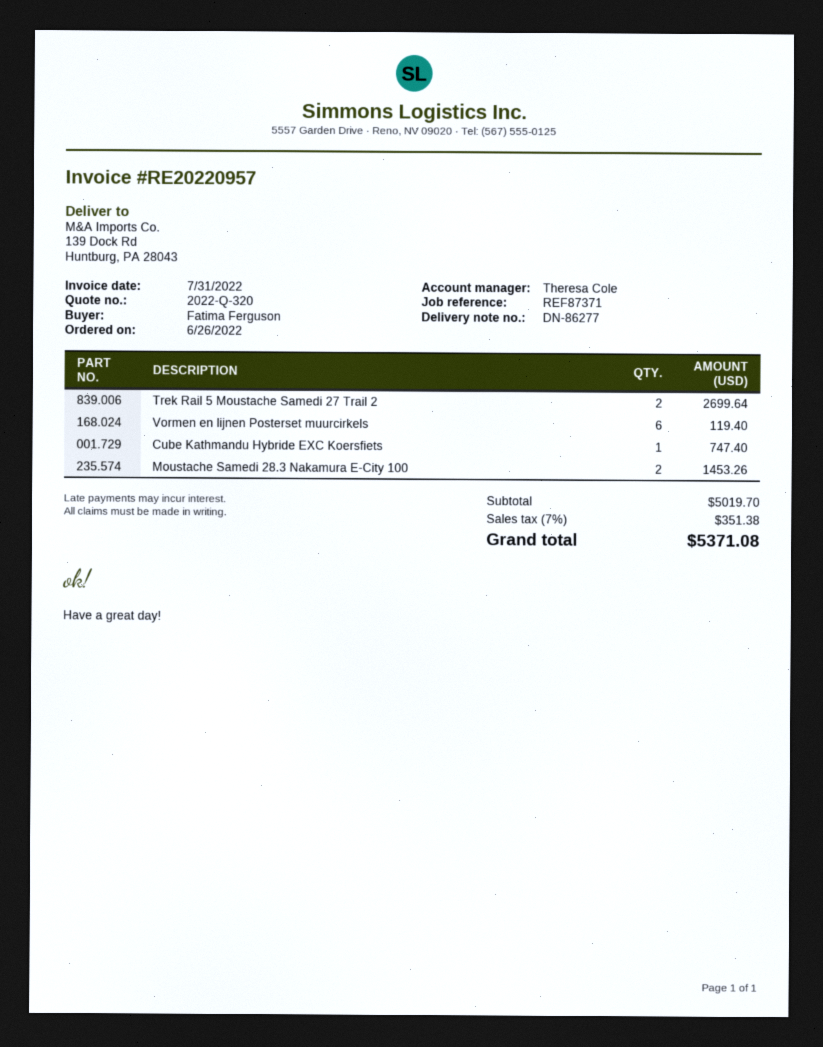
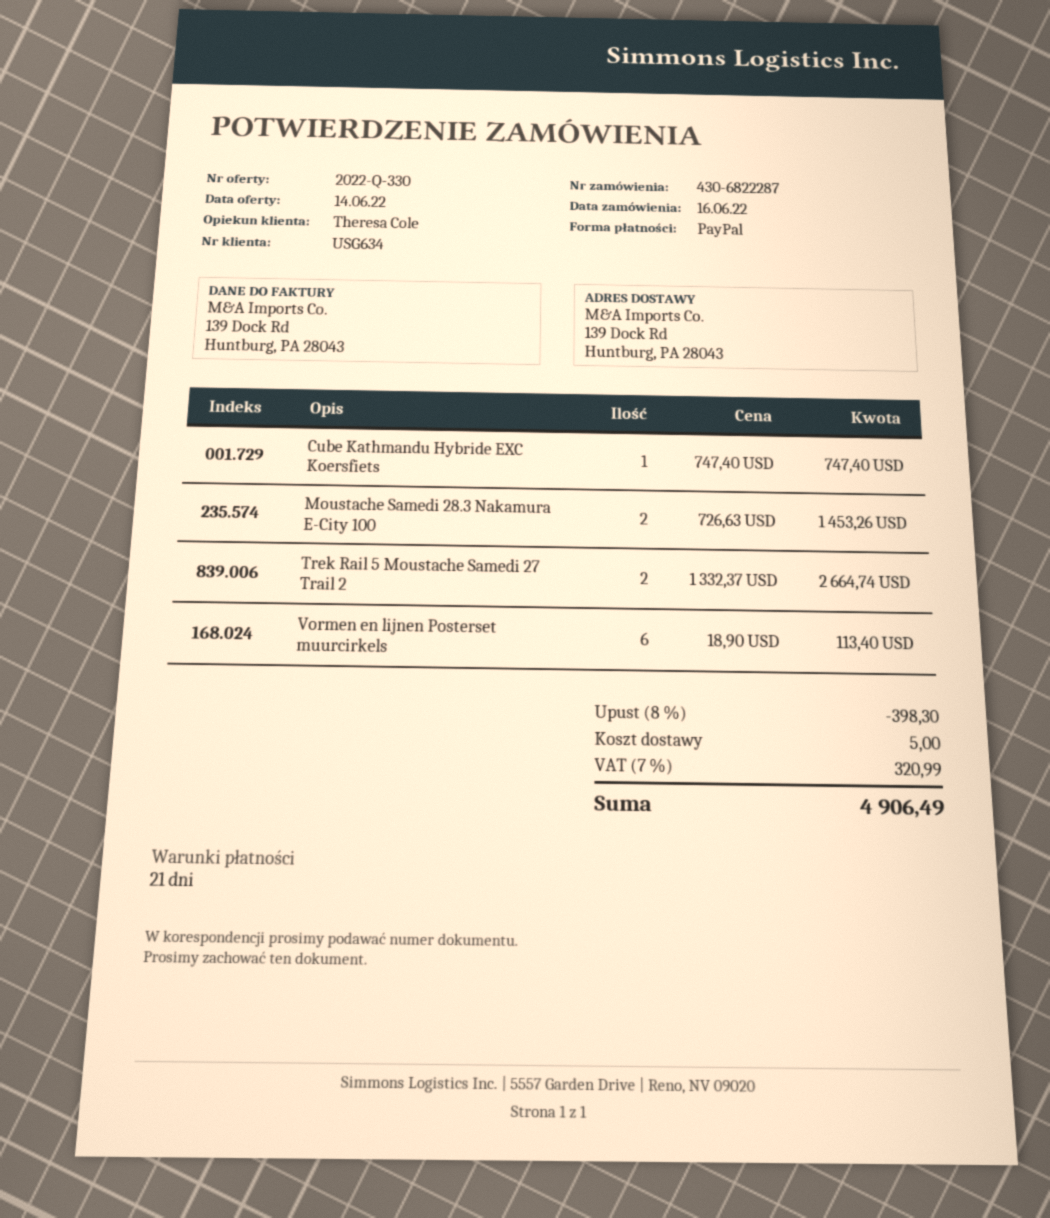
quote number: 2022-Q-320 -> 2022-Q-330
order date: 2022-06-26 -> 2022-06-16
Trek Rail 5 Moustache Samedi 27 Trail 2: 2 for 2699.64 -> 2 for 2664.74
Vormen en lijnen Posterset muurcirkels: 6 for 119.40 -> 6 for 113.40
discount: none -> 8% = 398.30
shipping: none -> 5.00
tax: 7% = 351.38 -> 7% = 320.99
total: 5371.08 -> 4906.49

